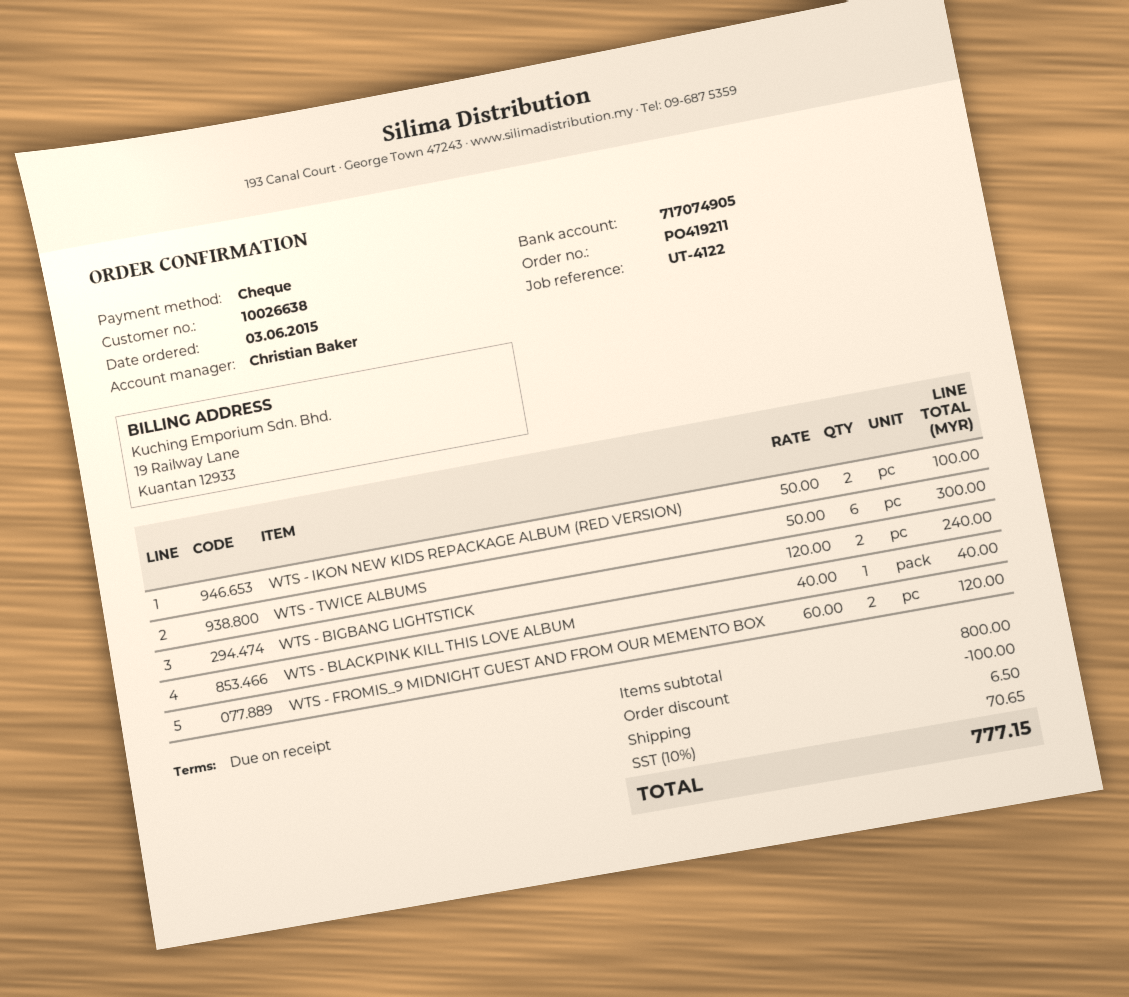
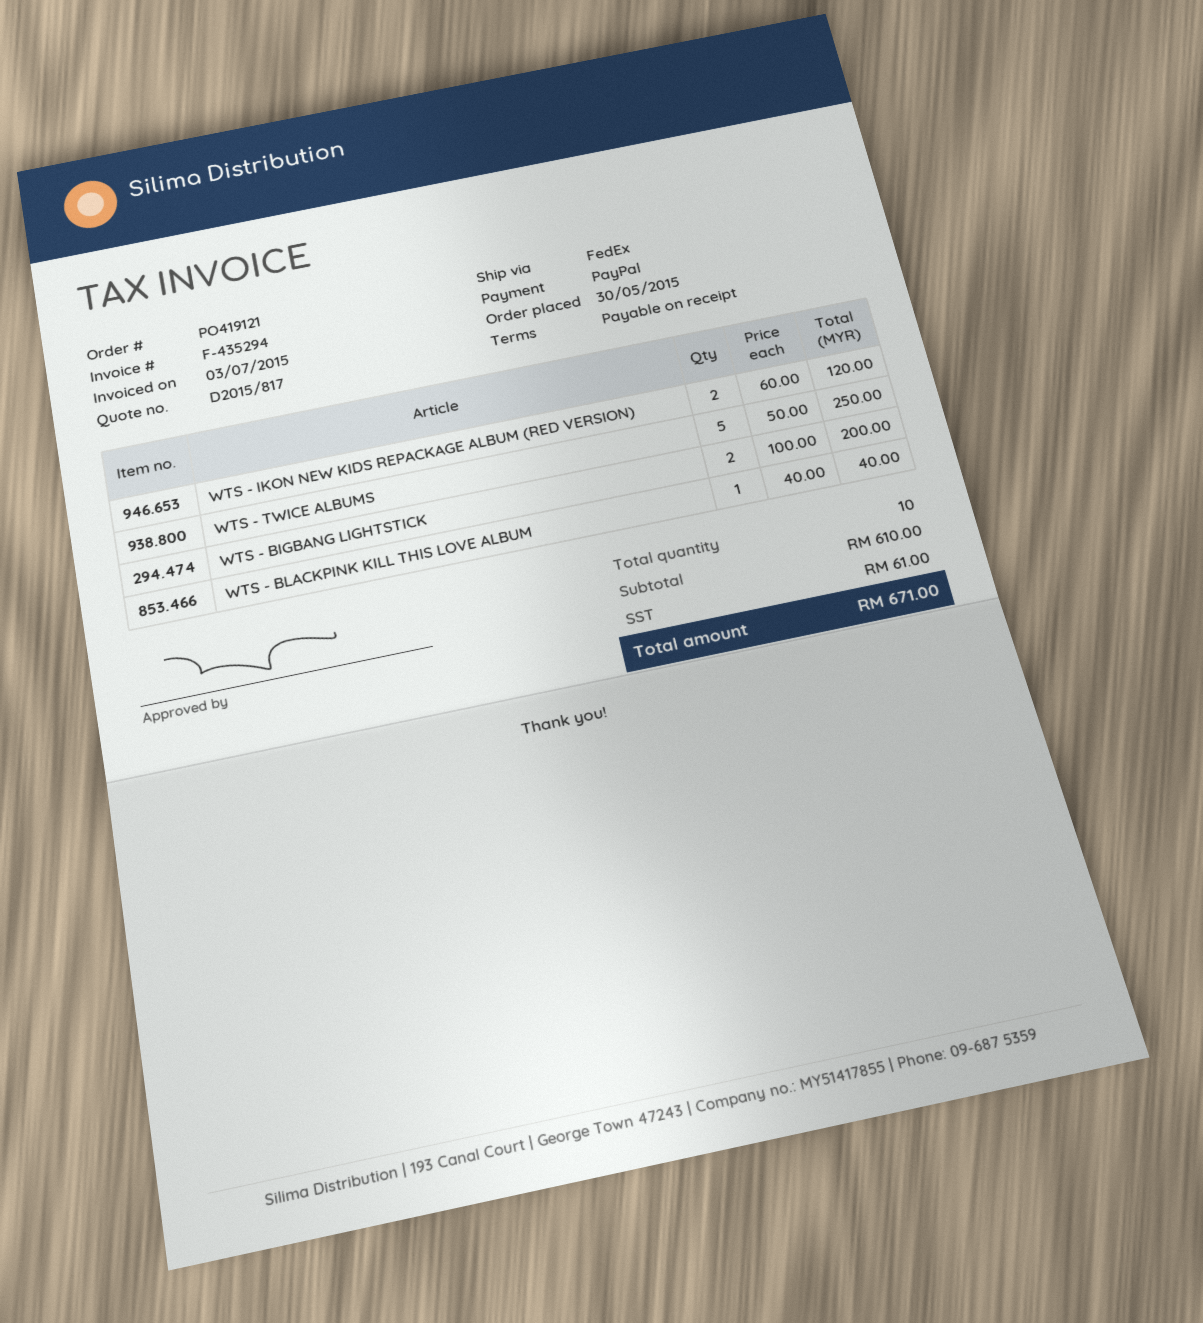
order number: PO419211 -> PO419121
order date: 2015-06-03 -> 2015-05-30
payment method: cheque -> PayPal
WTS - IKON NEW KIDS REPACKAGE ALBUM (RED VERSION): 2 x 50.00 = 100.00 -> 2 x 60.00 = 120.00
WTS - TWICE ALBUMS: 6 x 50.00 = 300.00 -> 5 x 50.00 = 250.00
WTS - BIGBANG LIGHTSTICK: 2 x 120.00 = 240.00 -> 2 x 100.00 = 200.00
WTS - FROMIS_9 MIDNIGHT GUEST AND FROM OUR MEMENTO BOX: 2 x 60.00 = 120.00 -> none
subtotal: 800.00 -> 610.00
discount: 100.00 -> none
shipping: 6.50 -> none
tax: 70.65 -> 61.00
total: 777.15 -> 671.00

